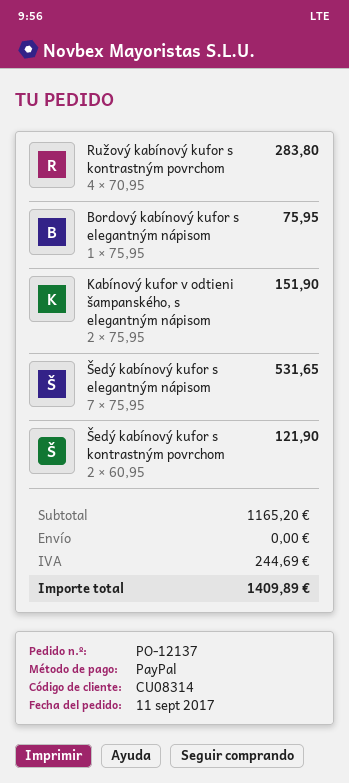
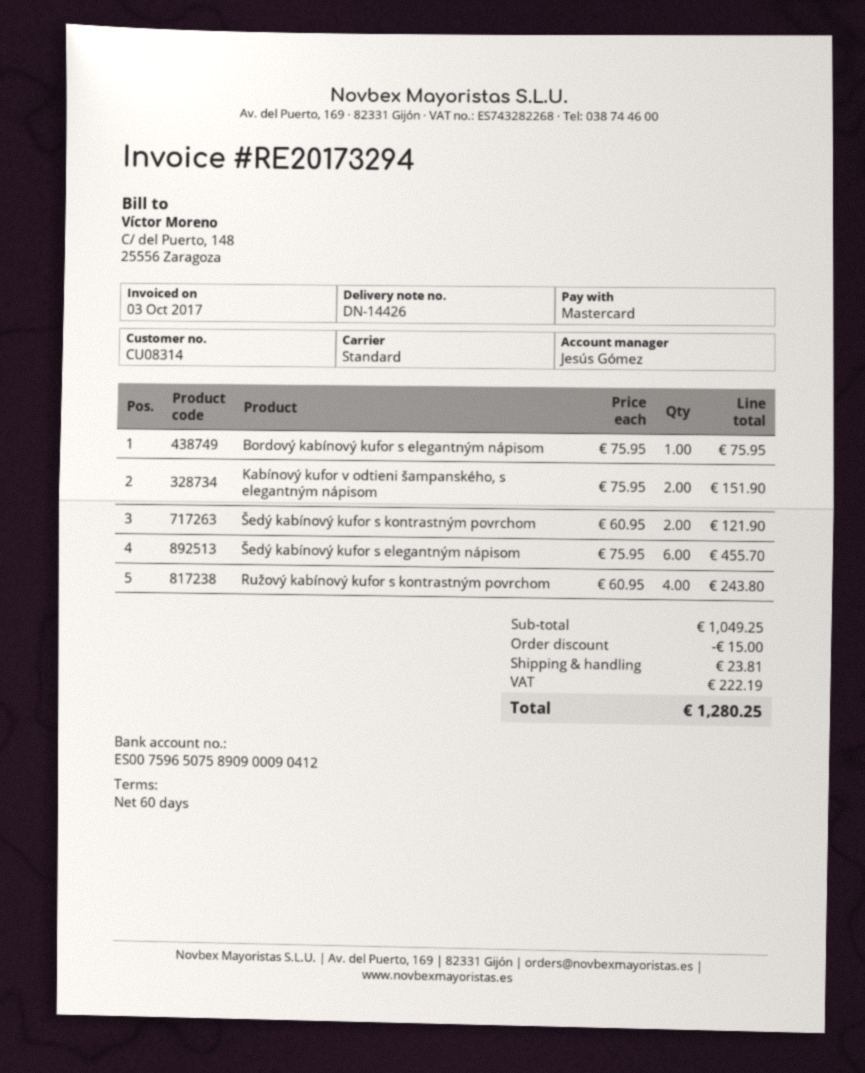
payment method: PayPal -> Mastercard
Ružový kabínový kufor s kontrastným povrchom: 4 x 70.95 = 283.80 -> 4 x 60.95 = 243.80
Šedý kabínový kufor s elegantným nápisom: 7 x 75.95 = 531.65 -> 6 x 75.95 = 455.70
subtotal: 1165.20 -> 1049.25
discount: none -> 15.00
shipping: 0.00 -> 23.81
tax: 244.69 -> 222.19
total: 1409.89 -> 1280.25

